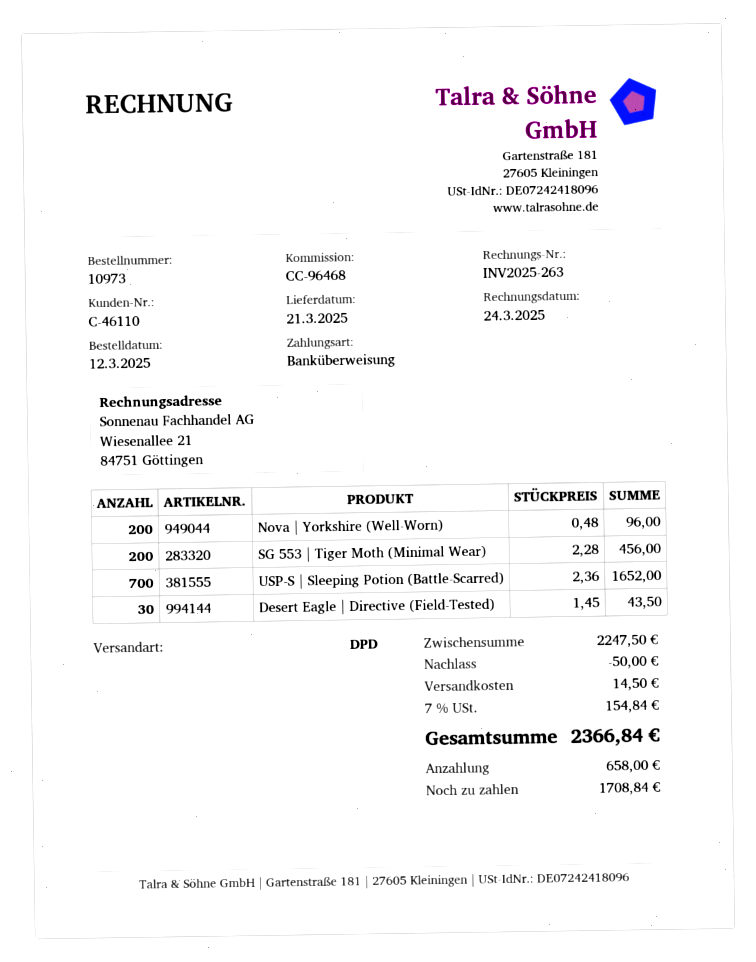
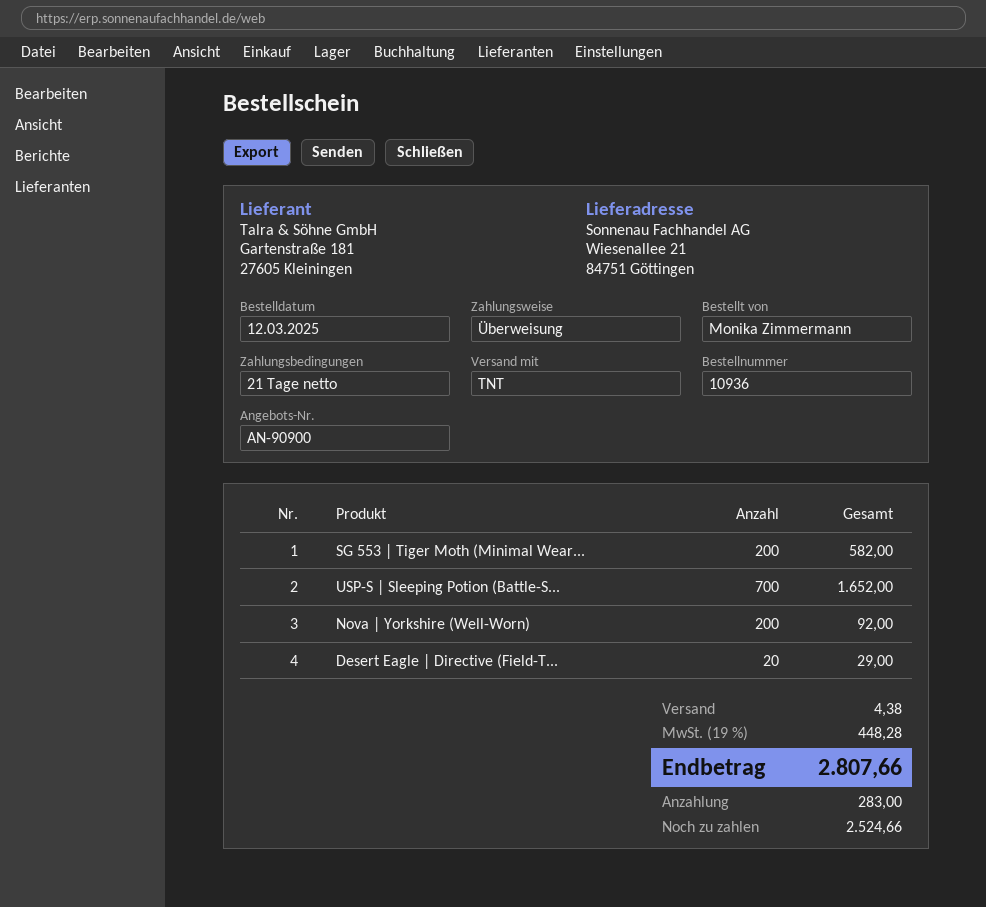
order number: 10973 -> 10936
shipping method: DPD -> TNT
Nova | Yorkshire (Well-Worn): 200 for 96.00 -> 200 for 92.00
SG 553 | Tiger Moth (Minimal Wear): 200 for 456.00 -> 200 for 582.00
Desert Eagle | Directive (Field-Tested): 30 for 43.50 -> 20 for 29.00
discount: 50.00 -> none
shipping: 14.50 -> 4.38
tax: 7% = 154.84 -> 19% = 448.28
total: 2366.84 -> 2807.66
deposit: 658.00 -> 283.00
balance: 1708.84 -> 2524.66

